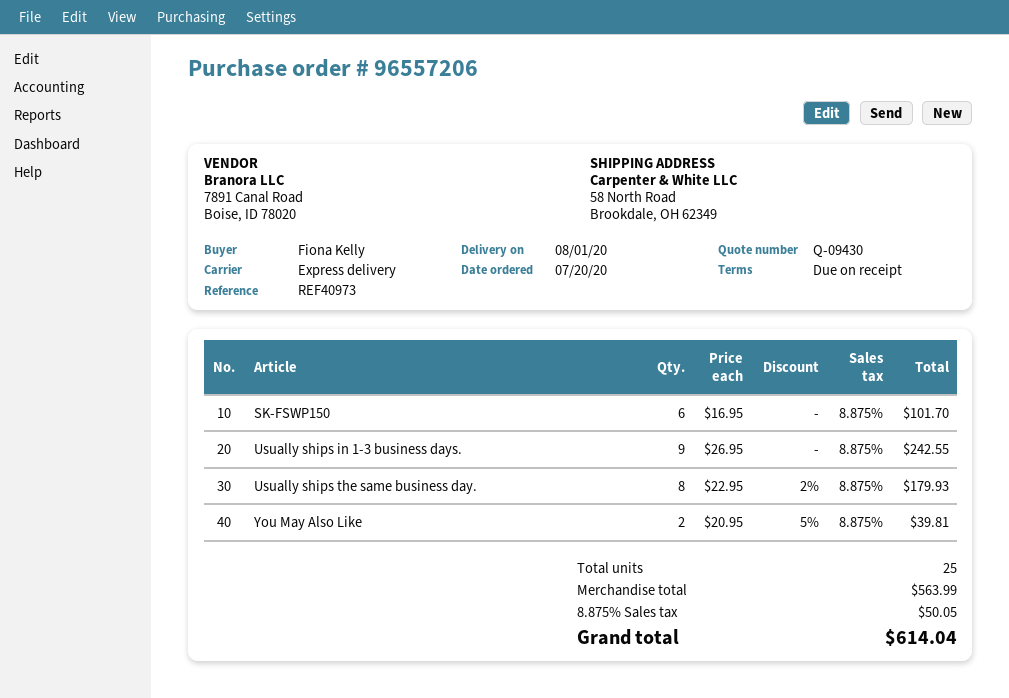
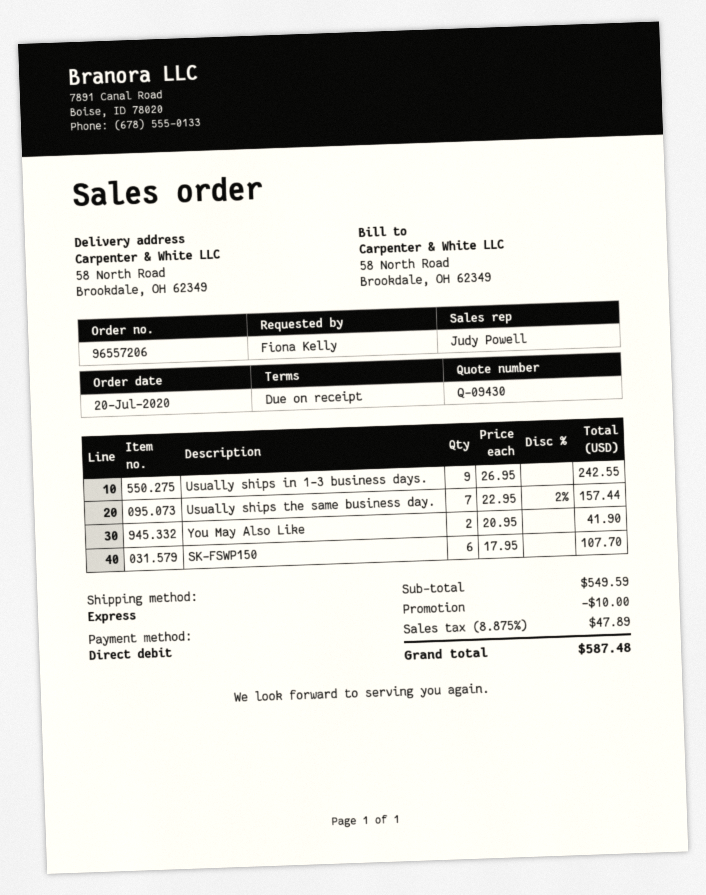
SK-FSWP150: 6 x 16.95 = 101.70 -> 6 x 17.95 = 107.70
Usually ships the same business day.: 8 x 22.95 - 2% = 179.93 -> 7 x 22.95 - 2% = 157.44
You May Also Like: 2 x 20.95 - 5% = 39.81 -> 2 x 20.95 = 41.90
subtotal: 563.99 -> 549.59
discount: none -> 10.00
tax: 8.875% = 50.05 -> 8.875% = 47.89
total: 614.04 -> 587.48

